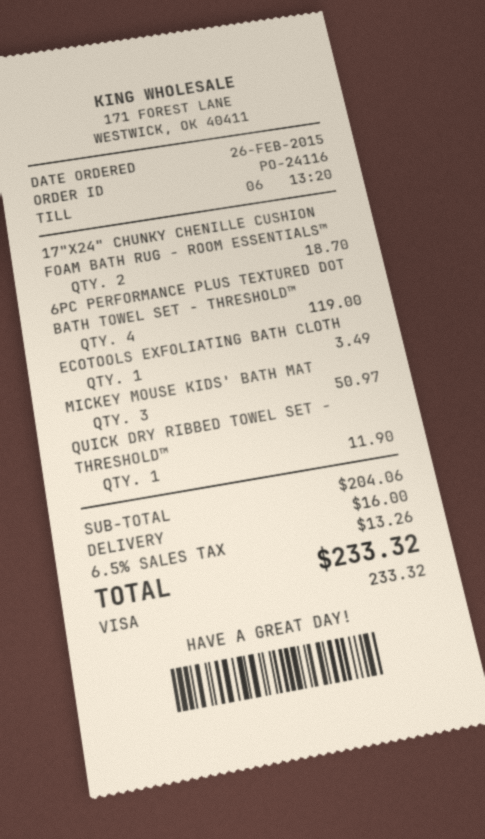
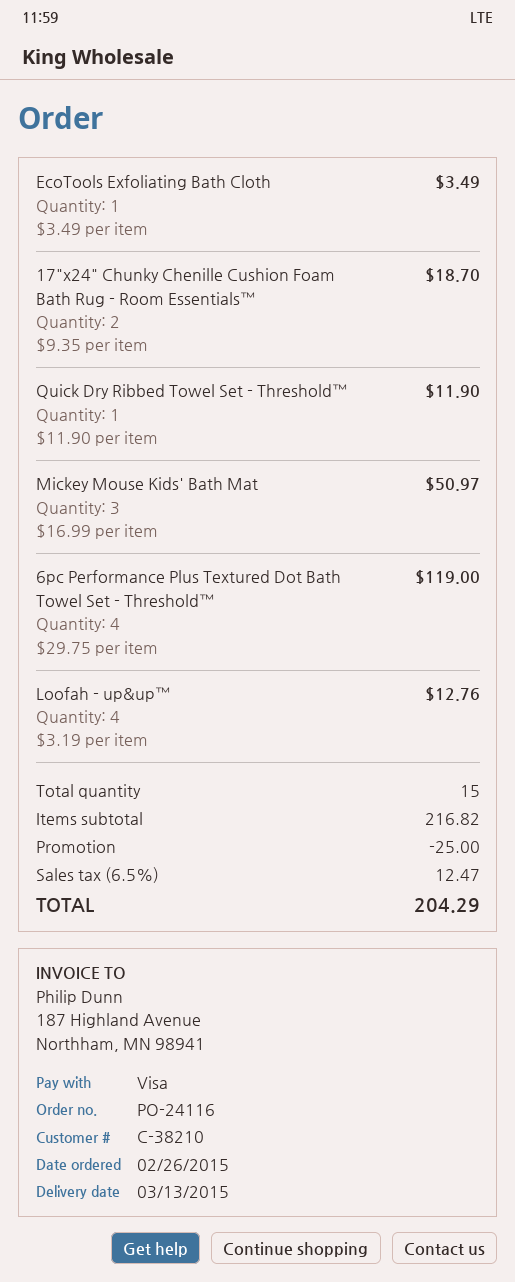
Loofah - up&up™: none -> 4 for 12.76
subtotal: 204.06 -> 216.82
discount: none -> 25.00
shipping: 16.00 -> none
tax: 6.5% = 13.26 -> 6.5% = 12.47
total: 233.32 -> 204.29

